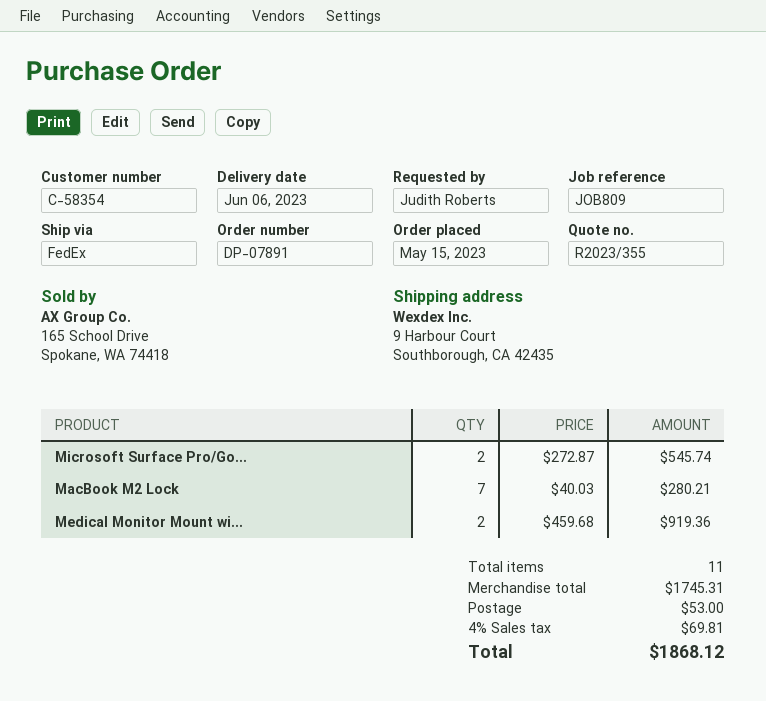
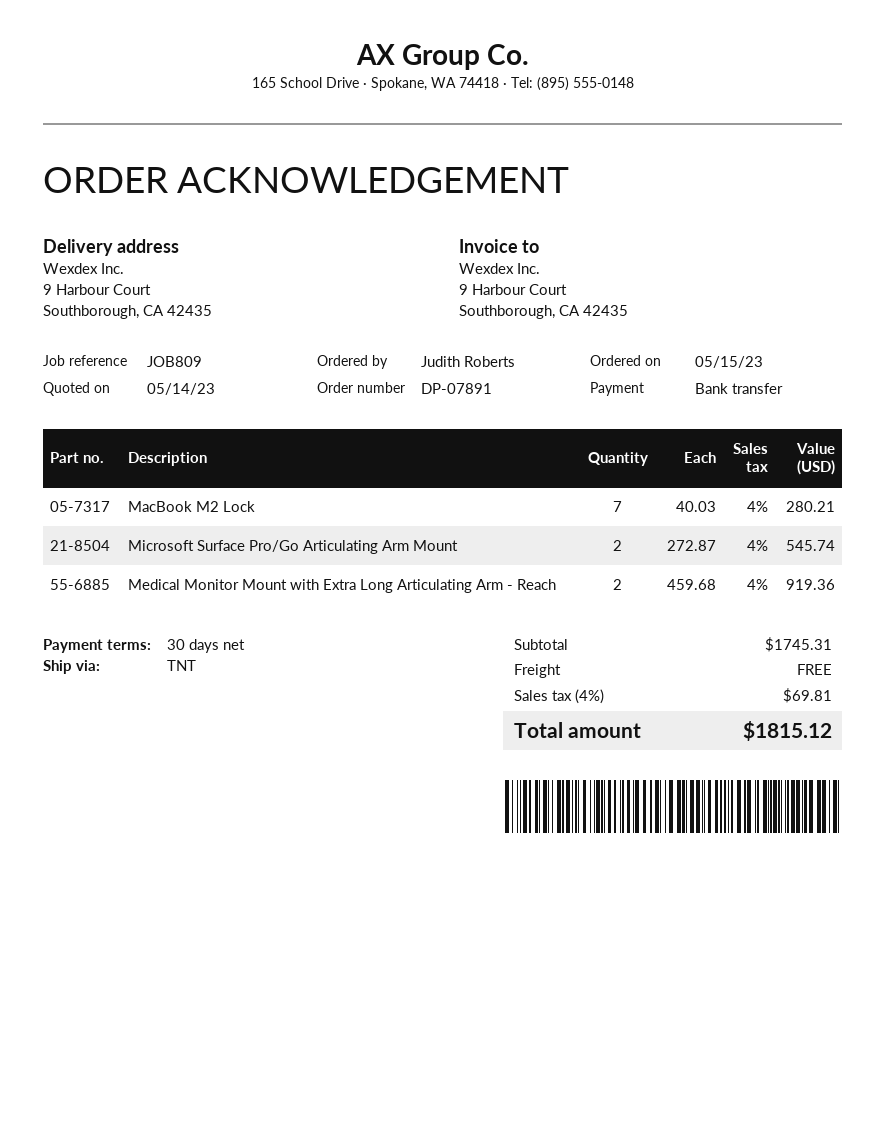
shipping method: FedEx -> TNT
shipping: 53.00 -> 0.00
total: 1868.12 -> 1815.12

